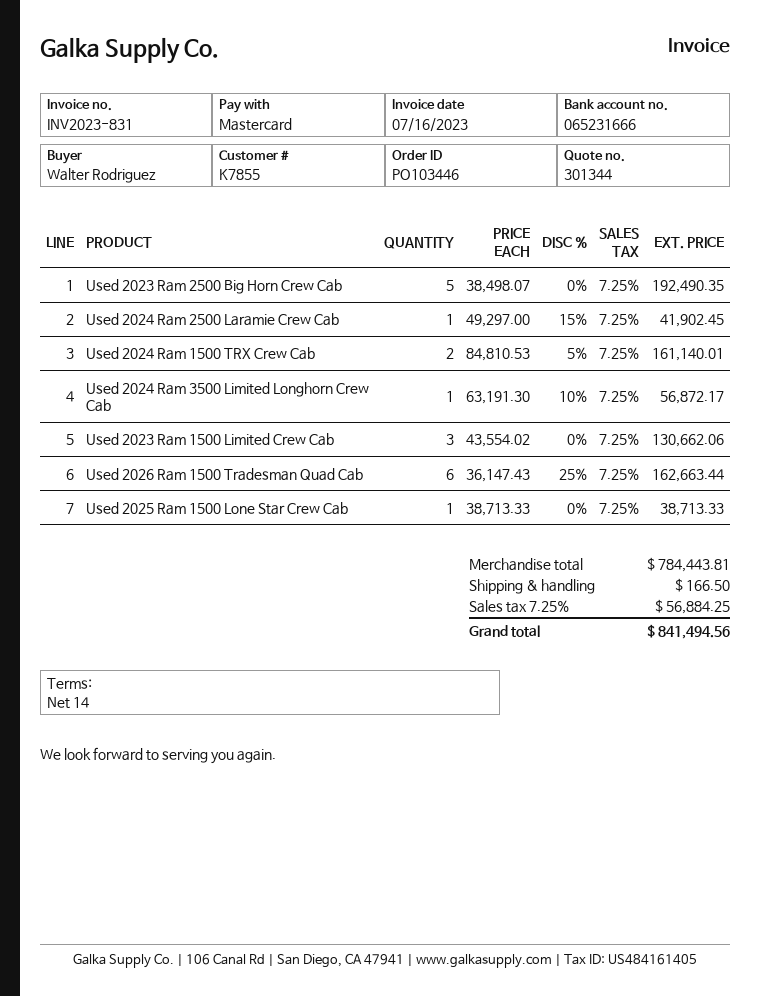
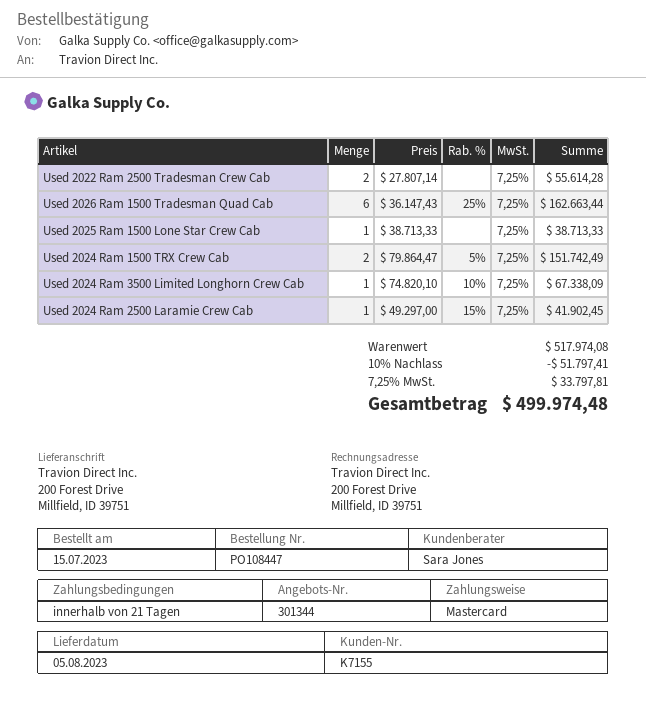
order number: PO103446 -> PO108447
payment terms: 14 days -> 21 days
customer number: K7855 -> K7155
Used 2023 Ram 2500 Big Horn Crew Cab: 5 x 38498.07 = 192490.35 -> none
Used 2024 Ram 1500 TRX Crew Cab: 2 x 84810.53 - 5% = 161140.01 -> 2 x 79864.47 - 5% = 151742.49
Used 2024 Ram 3500 Limited Longhorn Crew Cab: 1 x 63191.30 - 10% = 56872.17 -> 1 x 74820.10 - 10% = 67338.09
Used 2023 Ram 1500 Limited Crew Cab: 3 x 43554.02 = 130662.06 -> none
Used 2022 Ram 2500 Tradesman Crew Cab: none -> 2 x 27807.14 = 55614.28
subtotal: 784443.81 -> 517974.08
discount: none -> 10% = 51797.41
shipping: 166.50 -> none
tax: 7.25% = 56884.25 -> 7.25% = 33797.81
total: 841494.56 -> 499974.48

